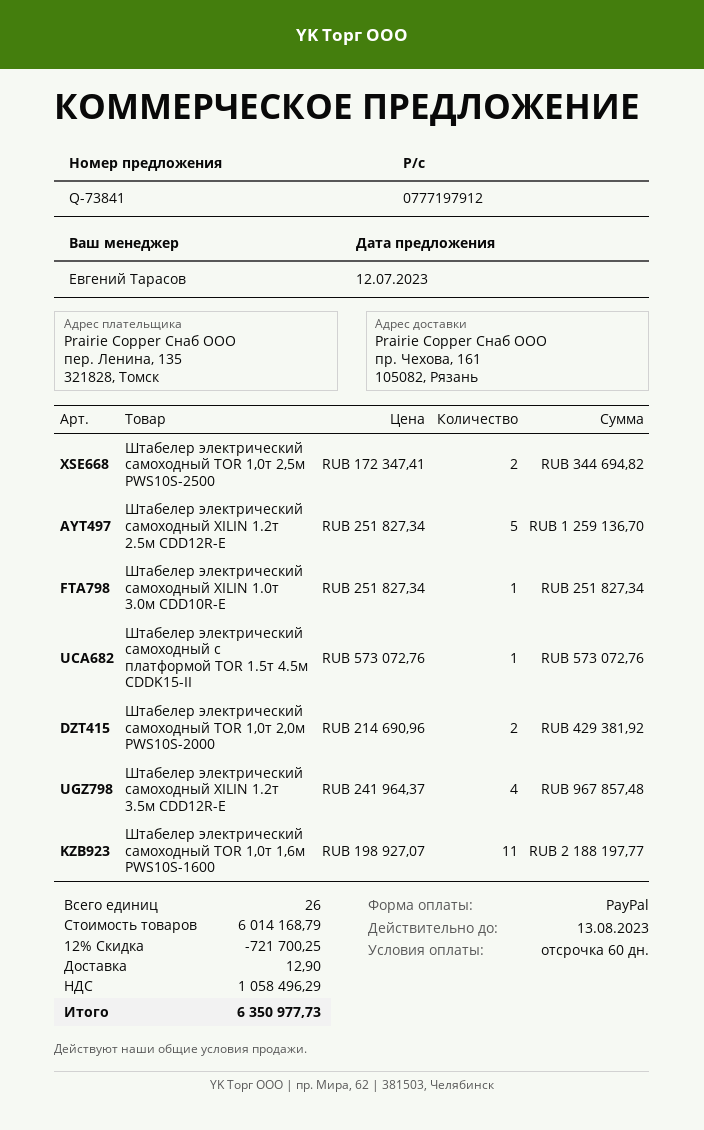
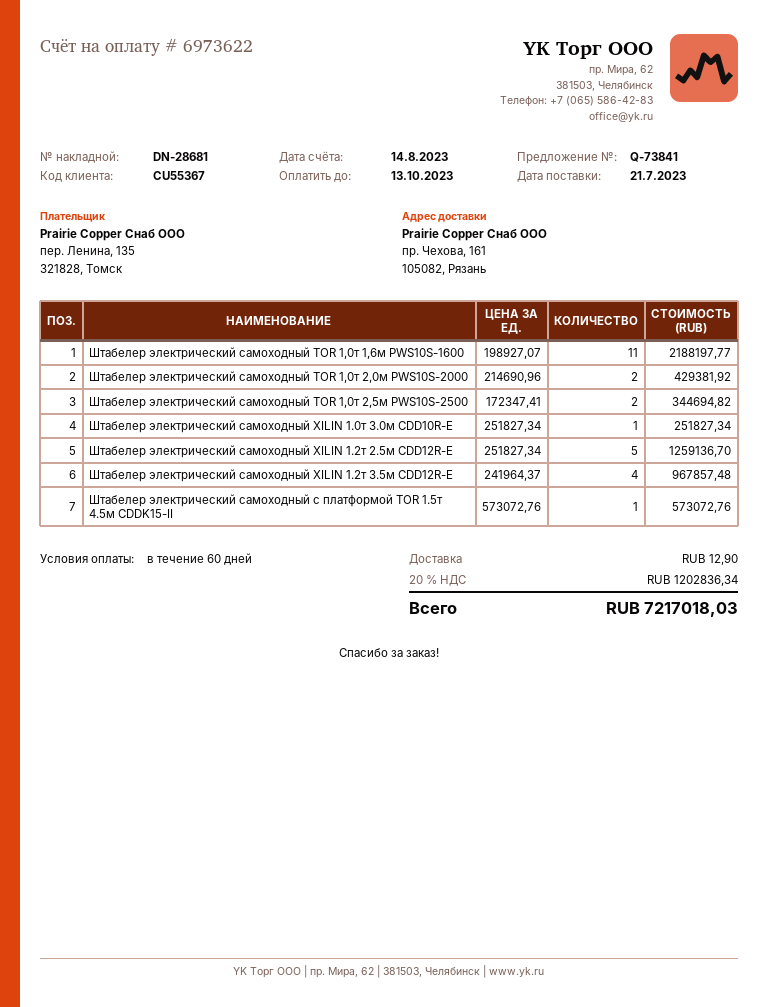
discount: 12% = 721700.25 -> none
tax: 1058496.29 -> 1202836.34
total: 6350977.73 -> 7217018.03

